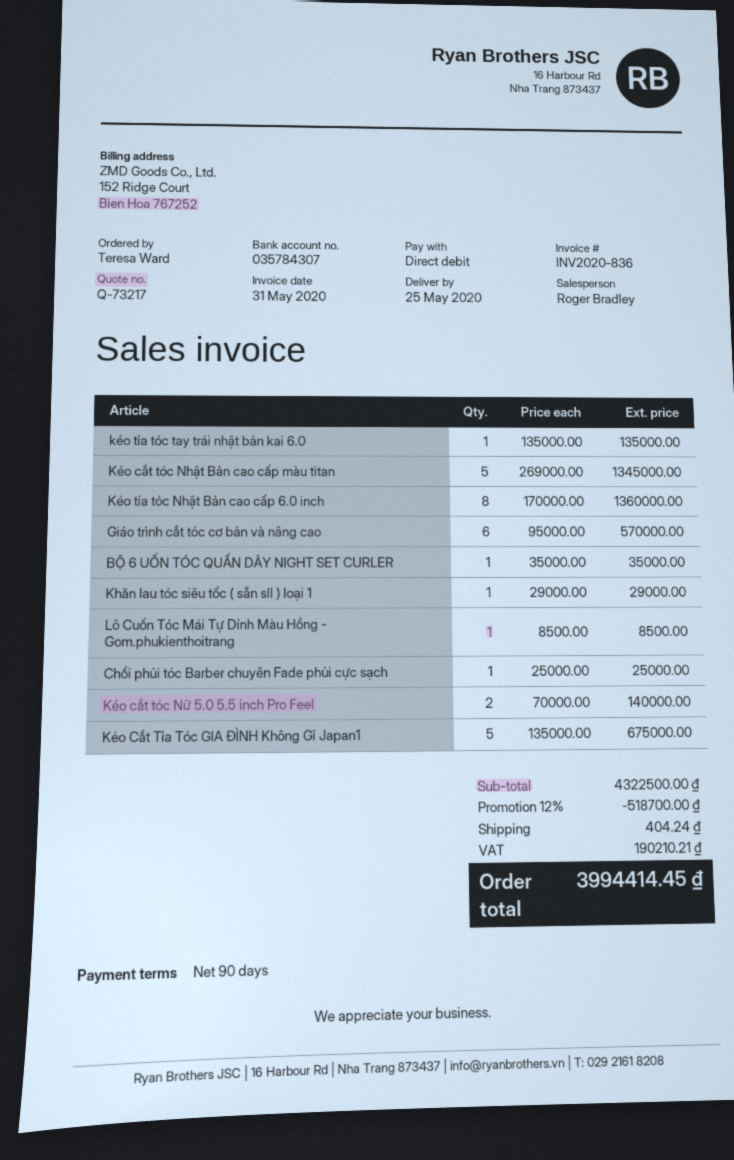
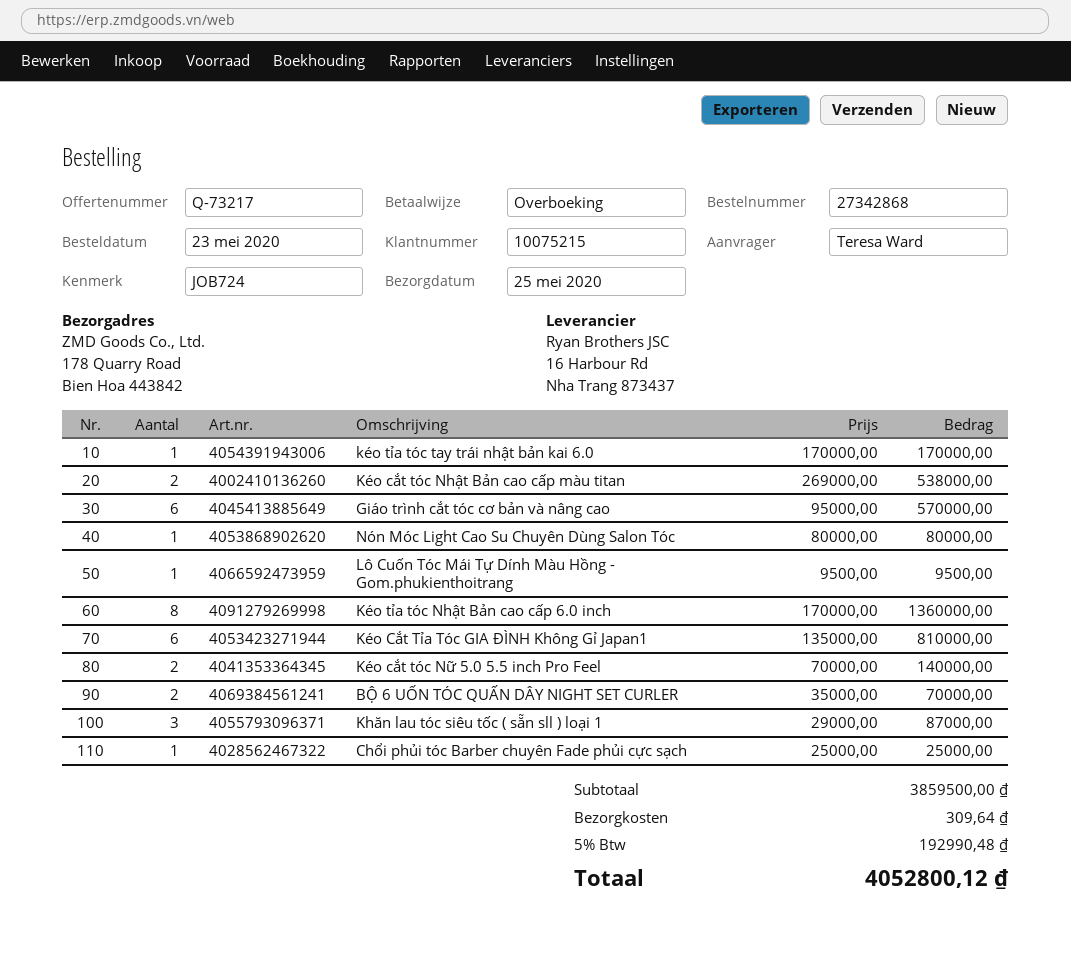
payment method: direct debit -> bank transfer
kéo tỉa tóc tay trái nhật bản kai 6.0: 1 x 135000.00 = 135000.00 -> 1 x 170000.00 = 170000.00
Kéo cắt tóc Nhật Bản cao cấp màu titan: 5 x 269000.00 = 1345000.00 -> 2 x 269000.00 = 538000.00
BỘ 6 UỐN TÓC QUẤN DÂY NIGHT SET CURLER: 1 x 35000.00 = 35000.00 -> 2 x 35000.00 = 70000.00
Khăn lau tóc siêu tốc ( sẵn sll ) loại 1: 1 x 29000.00 = 29000.00 -> 3 x 29000.00 = 87000.00
Lô Cuốn Tóc Mái Tự Dính Màu Hồng - Gom.phukienthoitrang: 1 x 8500.00 = 8500.00 -> 1 x 9500.00 = 9500.00
Kéo Cắt Tỉa Tóc GIA ĐÌNH Không Gỉ Japan1: 5 x 135000.00 = 675000.00 -> 6 x 135000.00 = 810000.00
Nón Móc Light Cao Su Chuyên Dùng Salon Tóc: none -> 1 x 80000.00 = 80000.00
subtotal: 4322500.00 -> 3859500.00
discount: 12% = 518700.00 -> none
shipping: 404.24 -> 309.64
tax: 190210.21 -> 192990.48
total: 3994414.45 -> 4052800.12

